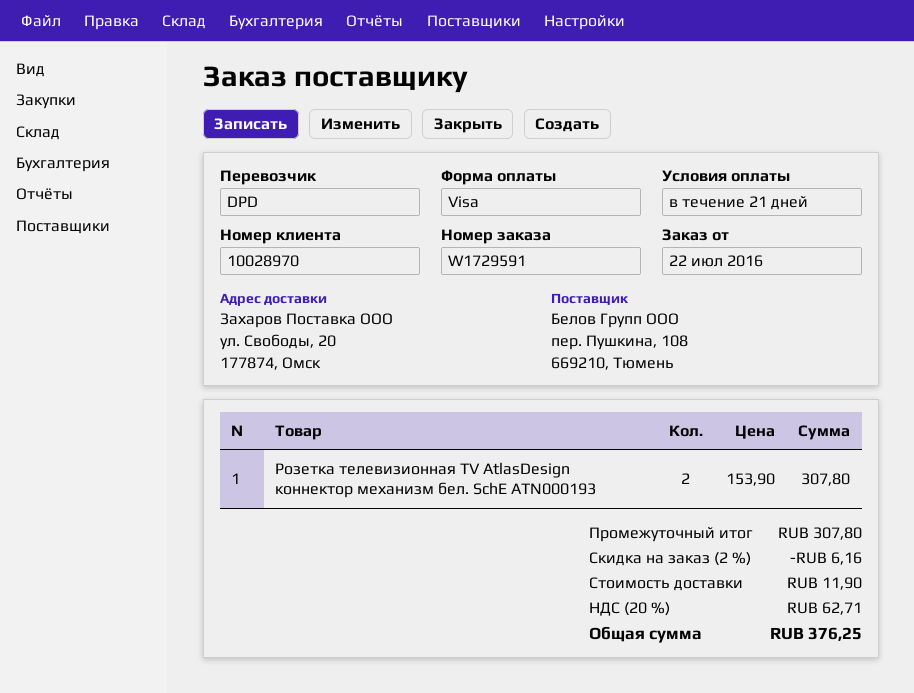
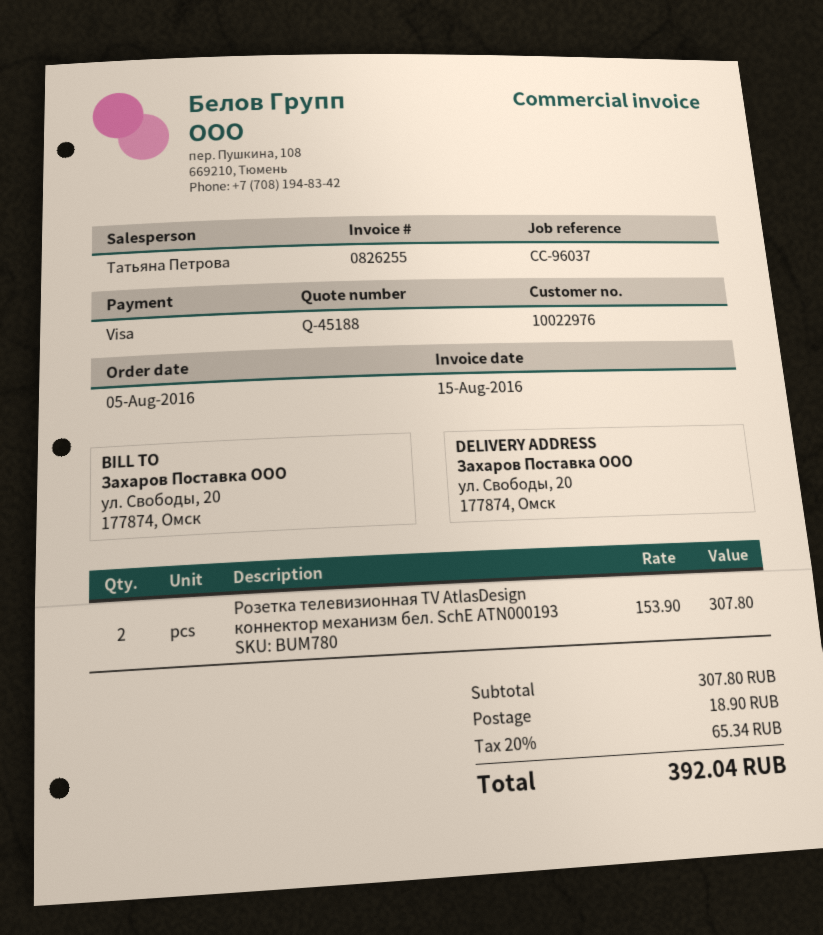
order date: 2016-07-22 -> 2016-08-05
customer number: 10028970 -> 10022976
discount: 2% = 6.16 -> none
shipping: 11.90 -> 18.90
tax: 20% = 62.71 -> 20% = 65.34
total: 376.25 -> 392.04

